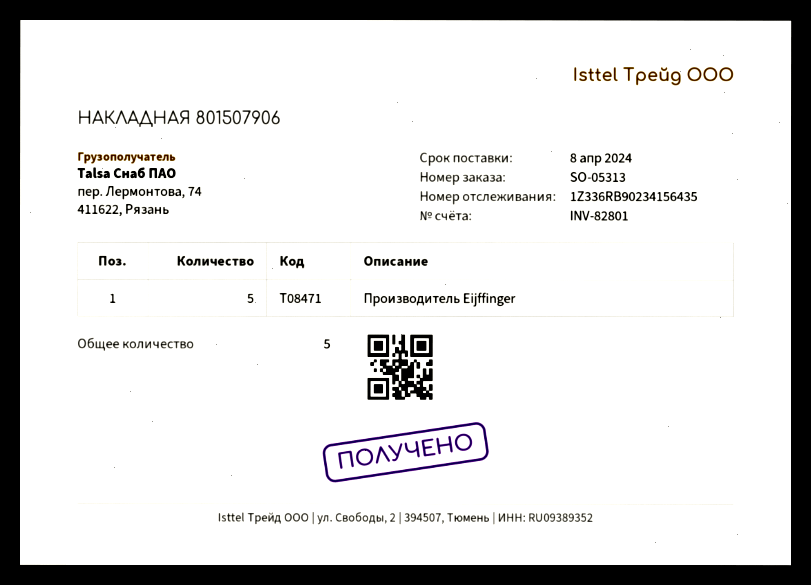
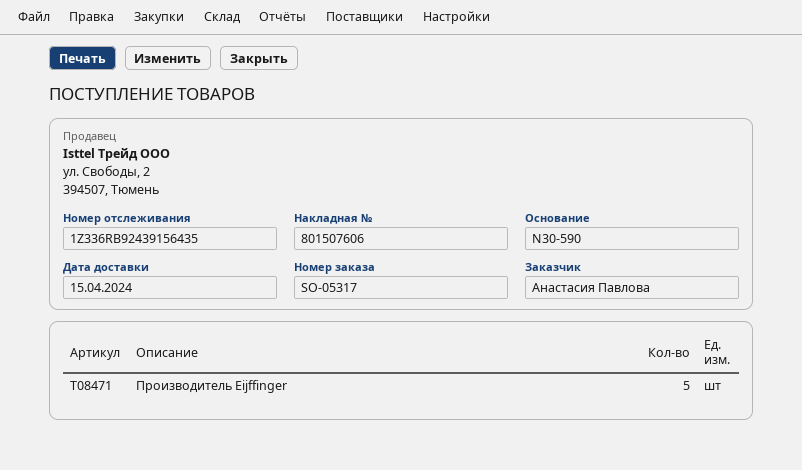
order number: SO-05313 -> SO-05317
delivery note number: 801507906 -> 801507606
delivery date: 2024-04-08 -> 2024-04-15
tracking number: 1Z336RB90234156435 -> 1Z336RB92439156435

